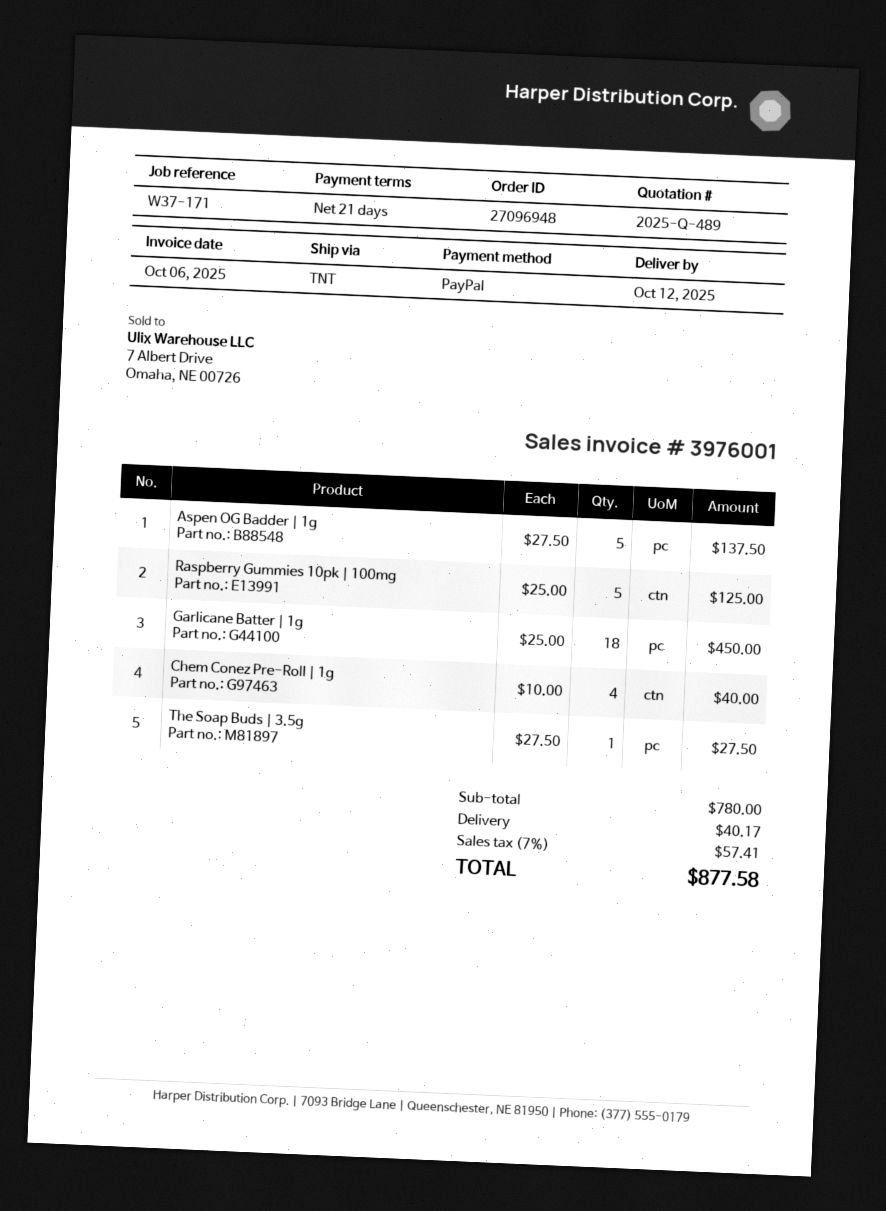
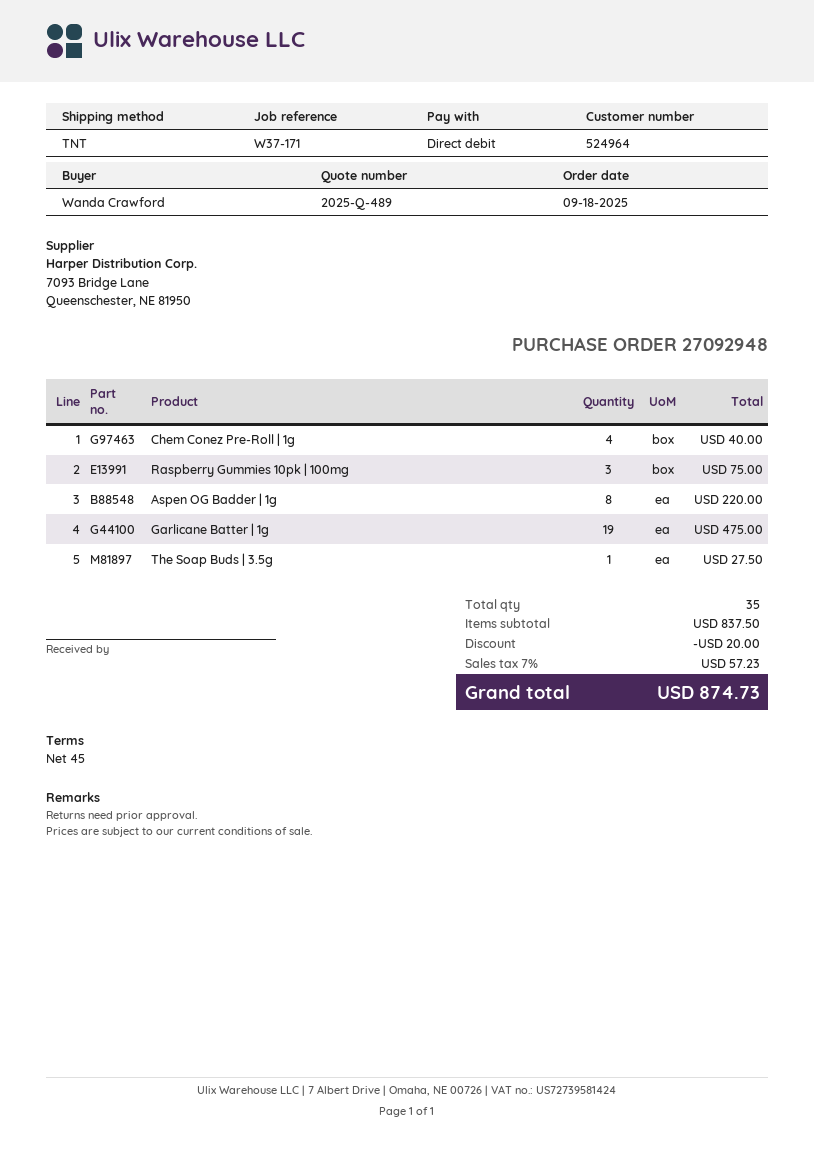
order number: 27096948 -> 27092948
payment terms: 21 days -> 45 days
payment method: PayPal -> direct debit
Aspen OG Badder | 1g: 5 for 137.50 -> 8 for 220.00
Raspberry Gummies 10pk | 100mg: 5 for 125.00 -> 3 for 75.00
Garlicane Batter | 1g: 18 for 450.00 -> 19 for 475.00
subtotal: 780.00 -> 837.50
discount: none -> 20.00
shipping: 40.17 -> none
tax: 7% = 57.41 -> 7% = 57.23
total: 877.58 -> 874.73

